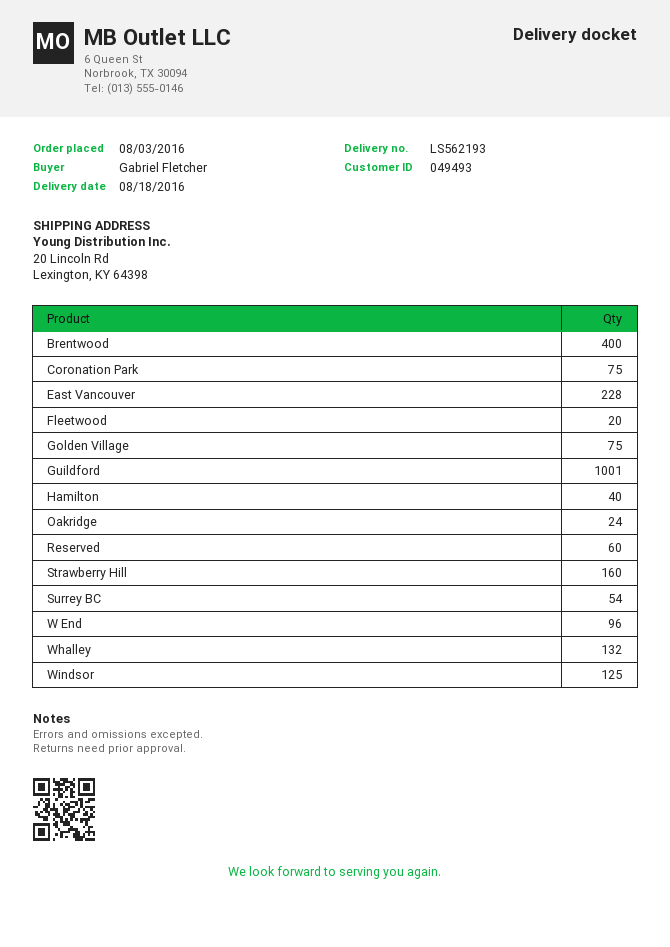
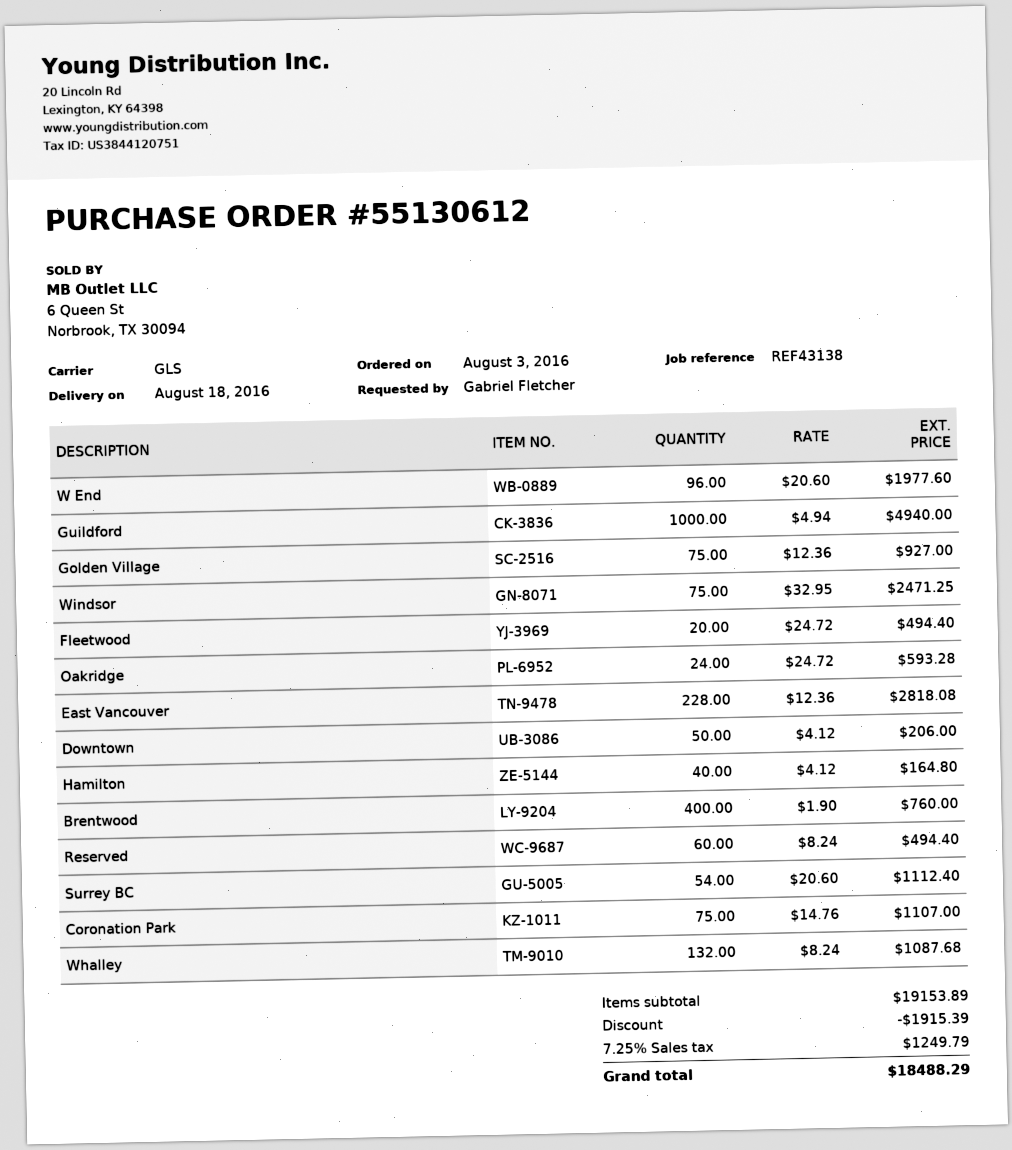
Guildford: 1001 -> 1000
Strawberry Hill: 160 -> none
Windsor: 125 -> 75
Downtown: none -> 50

